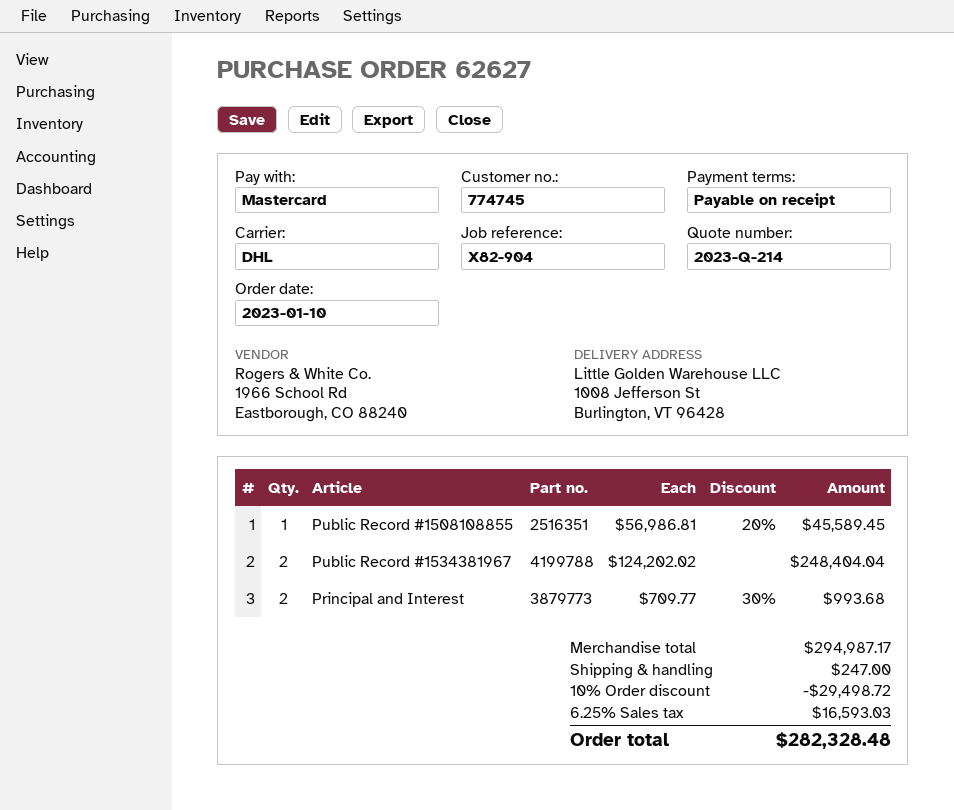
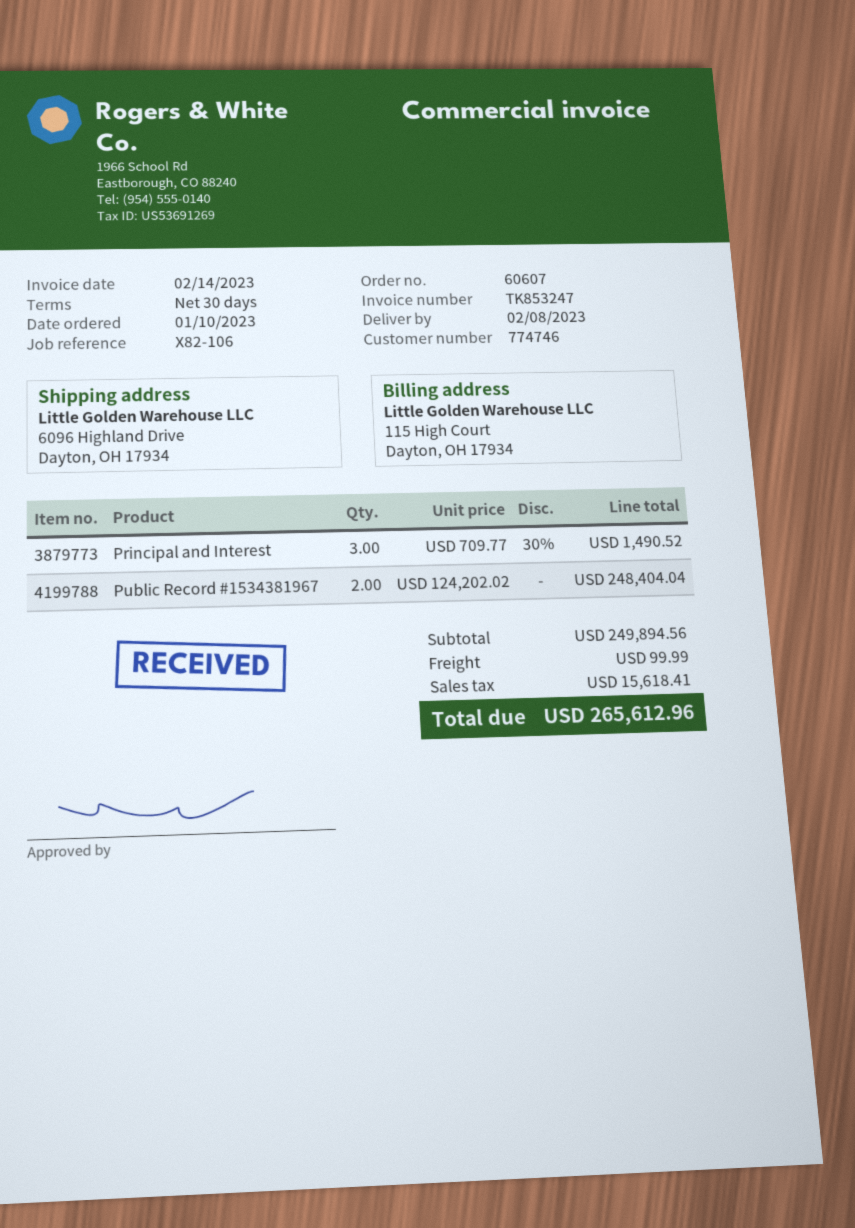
order number: 62627 -> 60607
payment terms: on receipt -> 30 days
customer number: 774745 -> 774746
reference: X82-904 -> X82-106
ship to: 1008 Jefferson St, Burlington, VT 96428 -> 6096 Highland Drive, Dayton, OH 17934
Public Record #1508108855: 1 x 56986.81 - 20% = 45589.45 -> none
Principal and Interest: 2 x 709.77 - 30% = 993.68 -> 3 x 709.77 - 30% = 1490.52
subtotal: 294987.17 -> 249894.56
discount: 10% = 29498.72 -> none
shipping: 247.00 -> 99.99
tax: 16593.03 -> 15618.41
total: 282328.48 -> 265612.96

